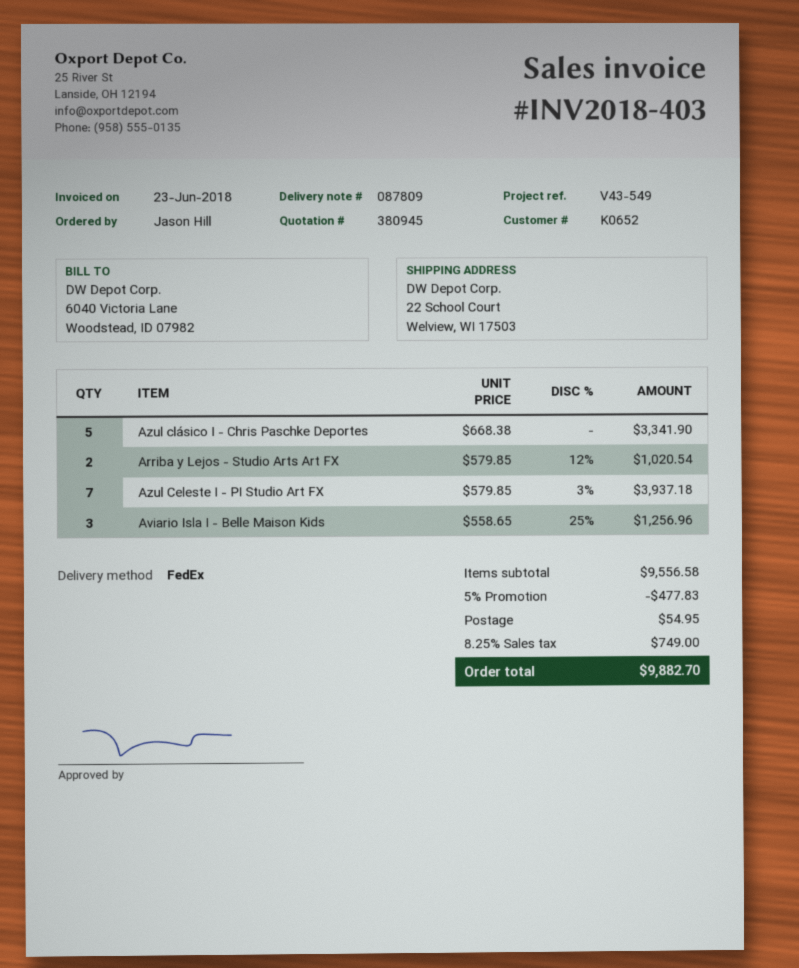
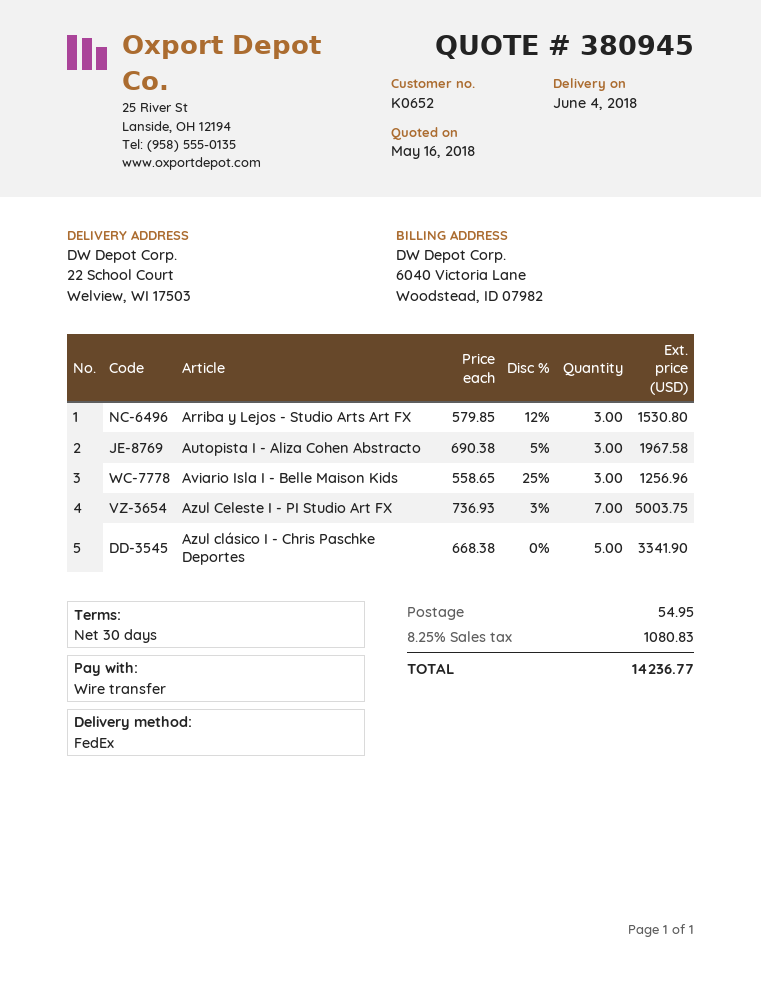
Arriba y Lejos - Studio Arts Art FX: 2 x 579.85 - 12% = 1020.54 -> 3 x 579.85 - 12% = 1530.80
Azul Celeste I - PI Studio Art FX: 7 x 579.85 - 3% = 3937.18 -> 7 x 736.93 - 3% = 5003.75
Autopista I - Aliza Cohen Abstracto: none -> 3 x 690.38 - 5% = 1967.58
discount: 5% = 477.83 -> none
tax: 8.25% = 749.00 -> 8.25% = 1080.83
total: 9882.70 -> 14236.77

